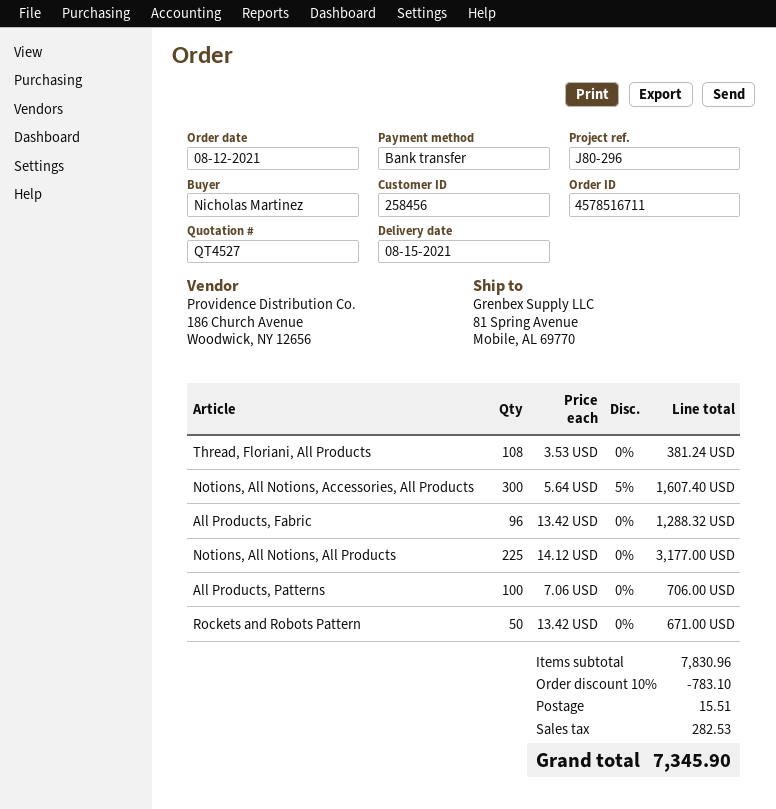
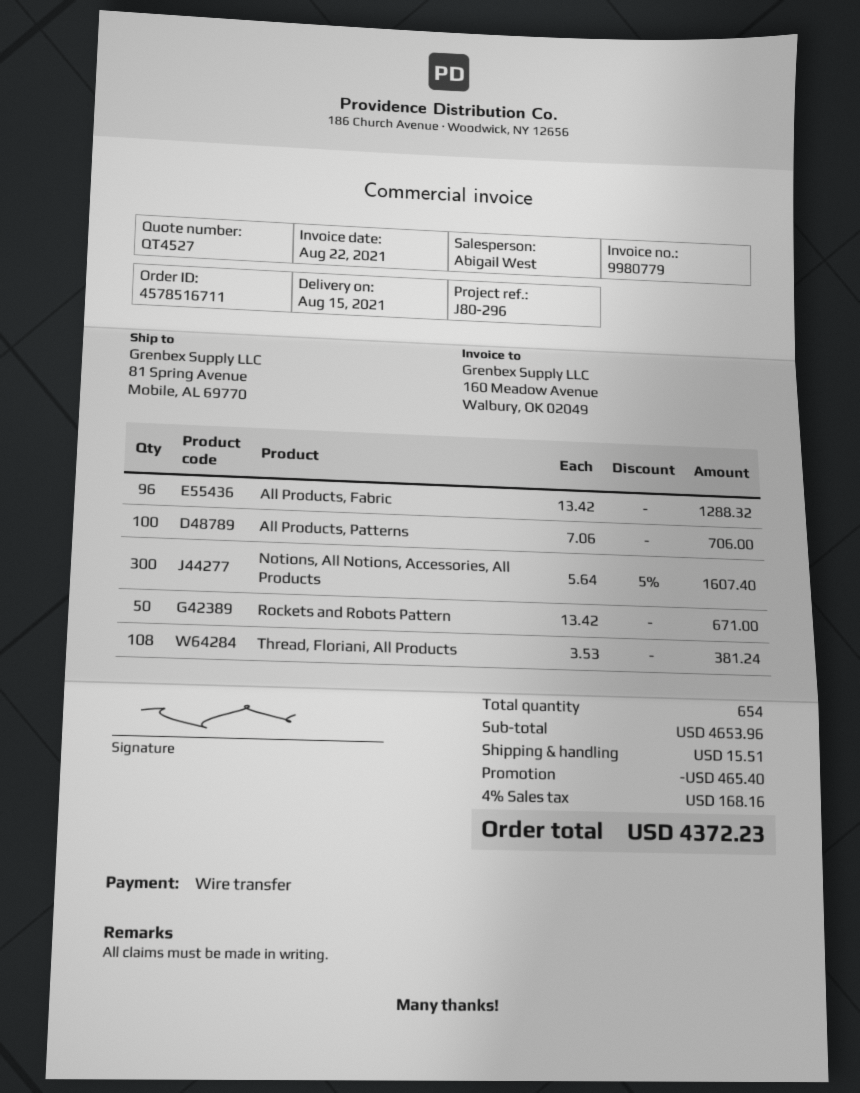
Notions, All Notions, All Products: 225 x 14.12 = 3177.00 -> none
subtotal: 7830.96 -> 4653.96
discount: 783.10 -> 465.40
tax: 282.53 -> 168.16
total: 7345.90 -> 4372.23

